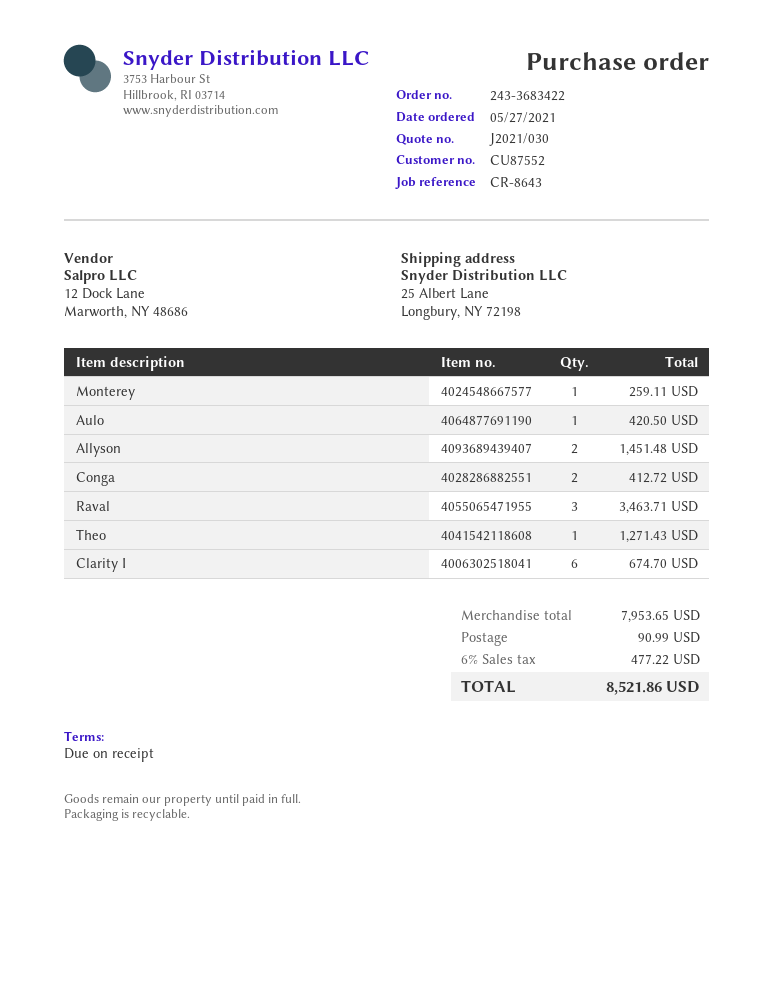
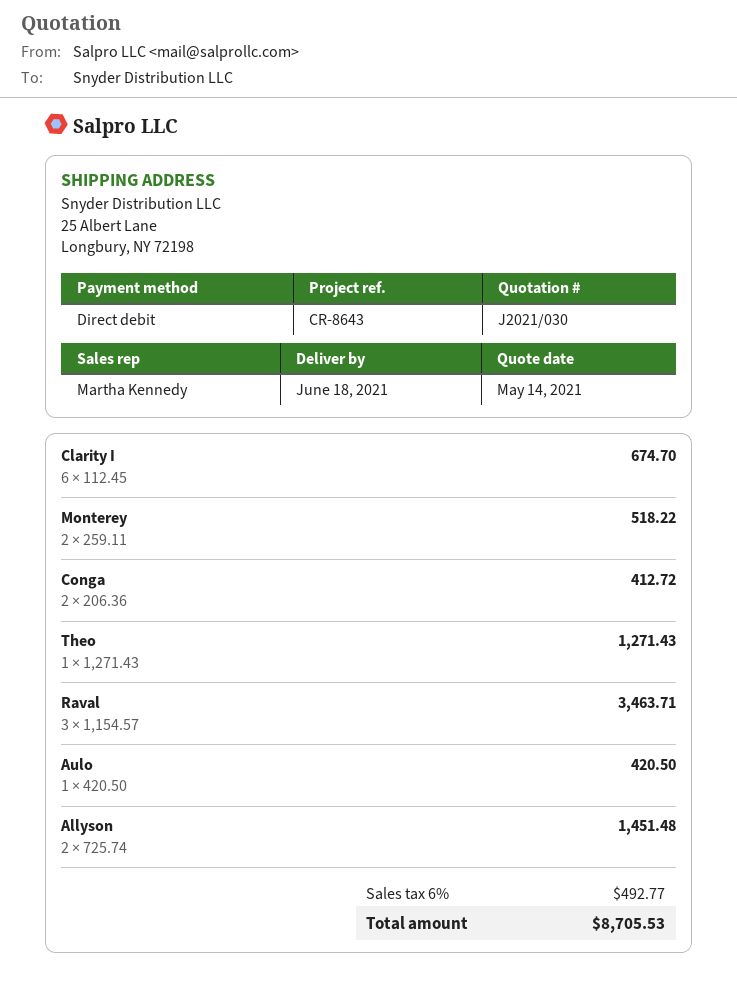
Monterey: 1 for 259.11 -> 2 for 518.22
shipping: 90.99 -> none
tax: 6% = 477.22 -> 6% = 492.77
total: 8521.86 -> 8705.53

